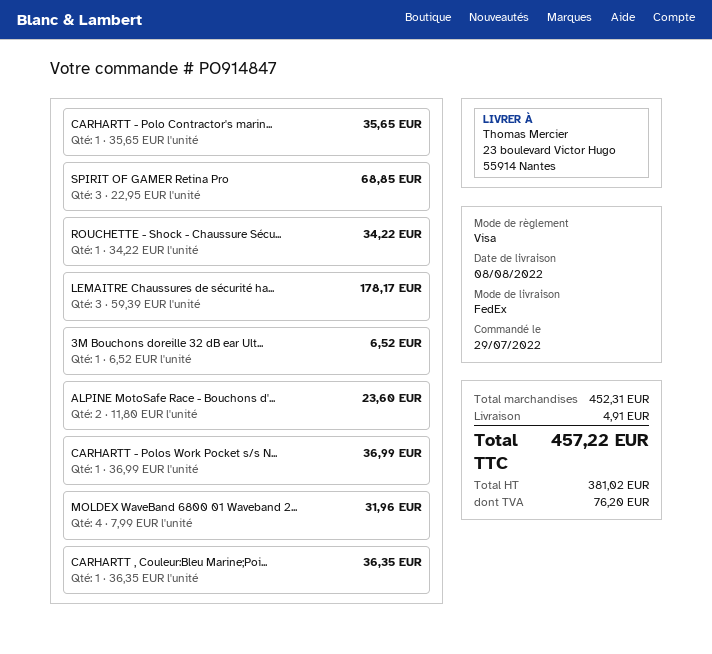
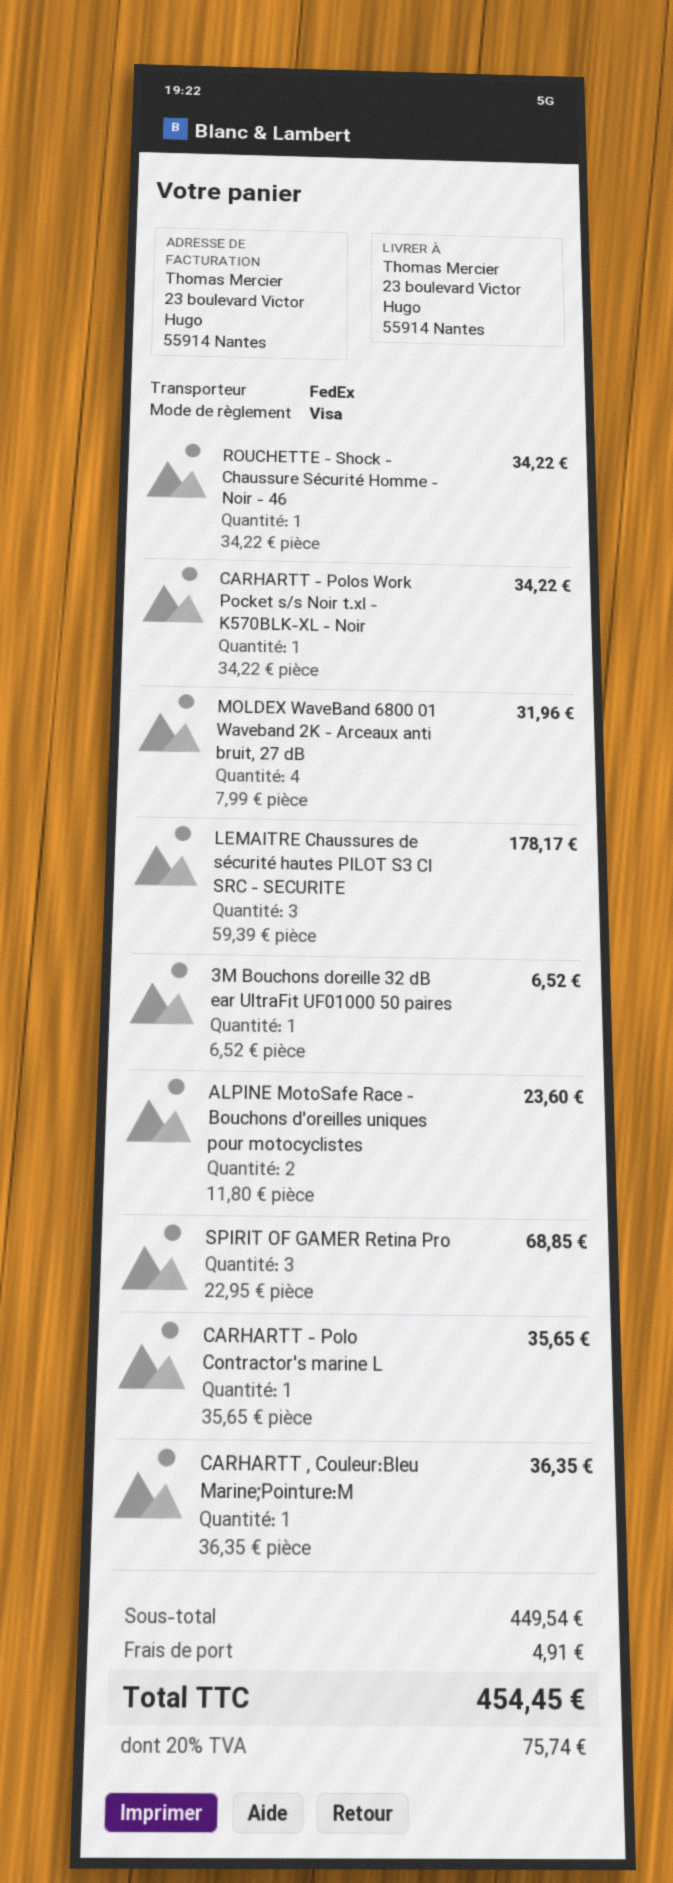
CARHARTT - Polos Work Pocket s/s N...: 1 x 36.99 = 36.99 -> 1 x 34.22 = 34.22
subtotal: 452.31 -> 449.54
tax: 76.20 -> 75.74
total: 457.22 -> 454.45

